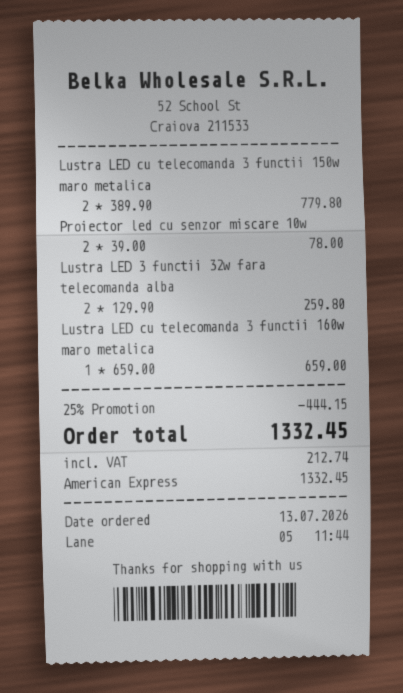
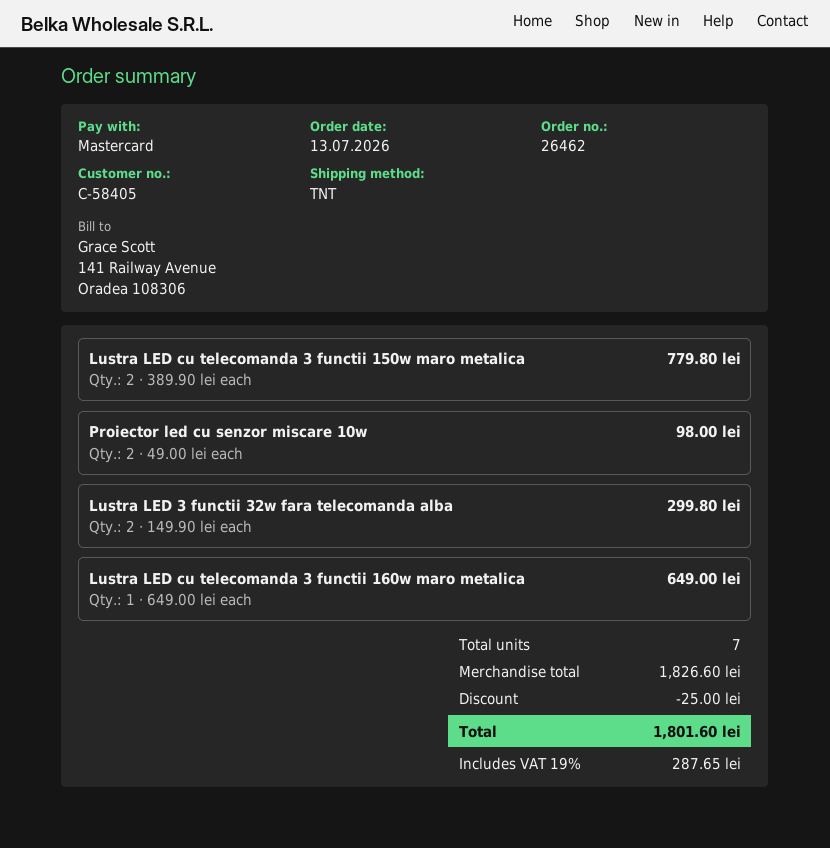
payment method: American Express -> Mastercard
Proiector led cu senzor miscare 10w: 2 x 39.00 = 78.00 -> 2 x 49.00 = 98.00
Lustra LED 3 functii 32w fara telecomanda alba: 2 x 129.90 = 259.80 -> 2 x 149.90 = 299.80
Lustra LED cu telecomanda 3 functii 160w maro metalica: 1 x 659.00 = 659.00 -> 1 x 649.00 = 649.00
discount: 444.15 -> 25.00
tax: 212.74 -> 287.65
total: 1332.45 -> 1801.60

